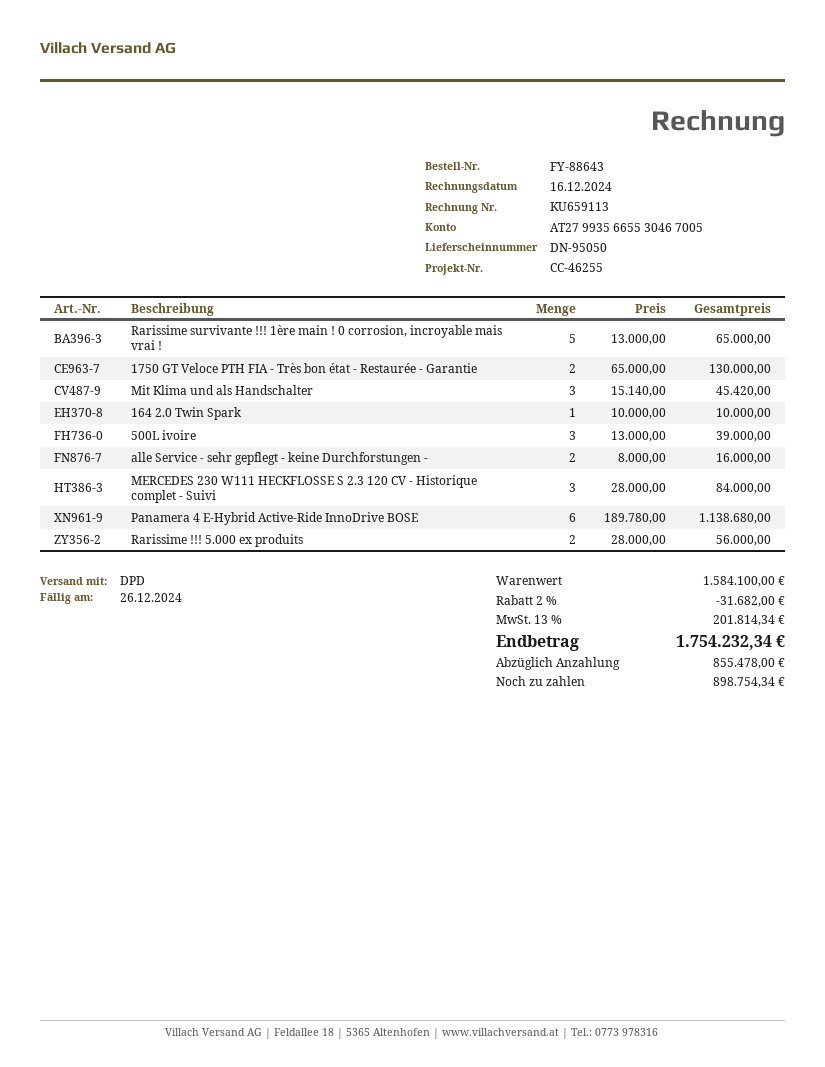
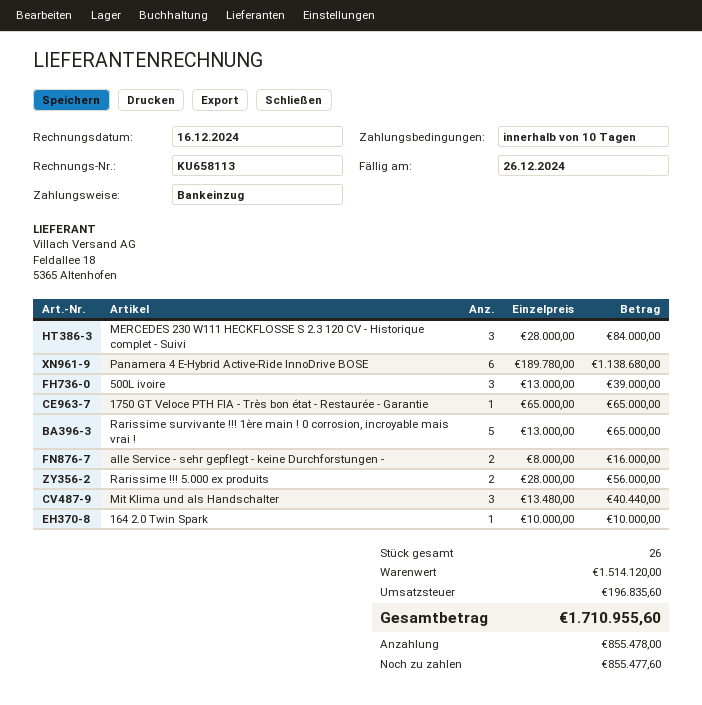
invoice number: KU659113 -> KU658113
1750 GT Veloce PTH FIA - Très bon état - Restaurée - Garantie: 2 x 65000.00 = 130000.00 -> 1 x 65000.00 = 65000.00
Mit Klima und als Handschalter: 3 x 15140.00 = 45420.00 -> 3 x 13480.00 = 40440.00
subtotal: 1584100.00 -> 1514120.00
discount: 2% = 31682.00 -> none
tax: 201814.34 -> 196835.60
total: 1754232.34 -> 1710955.60
balance: 898754.34 -> 855477.60

